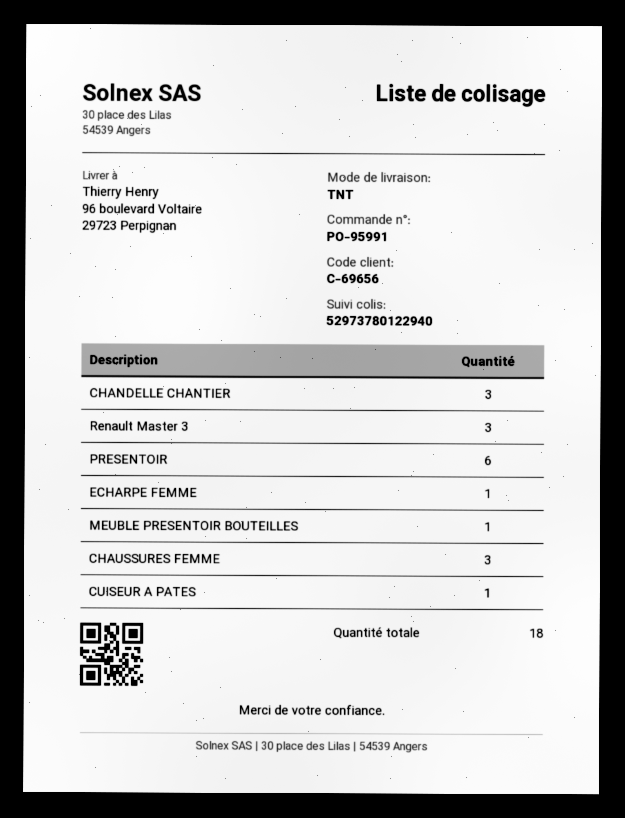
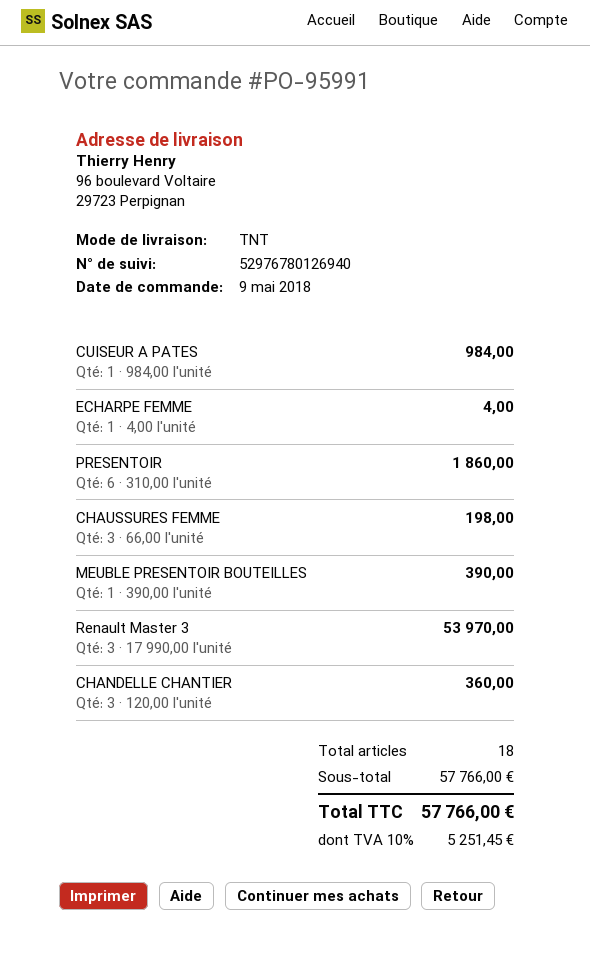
tracking number: 52973780122940 -> 52976780126940

